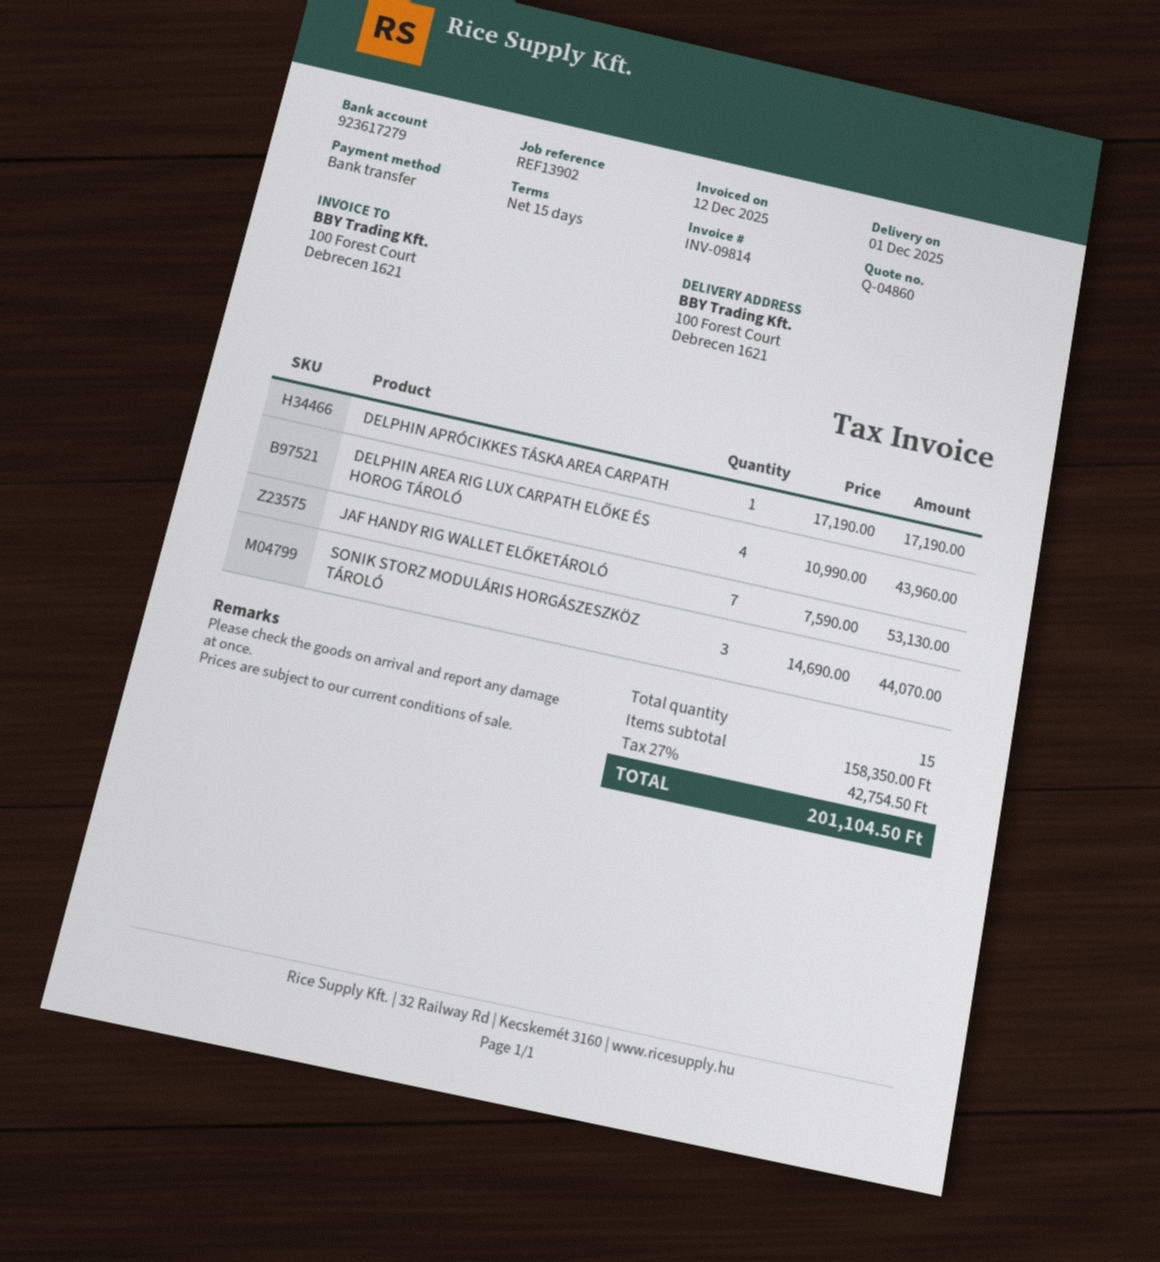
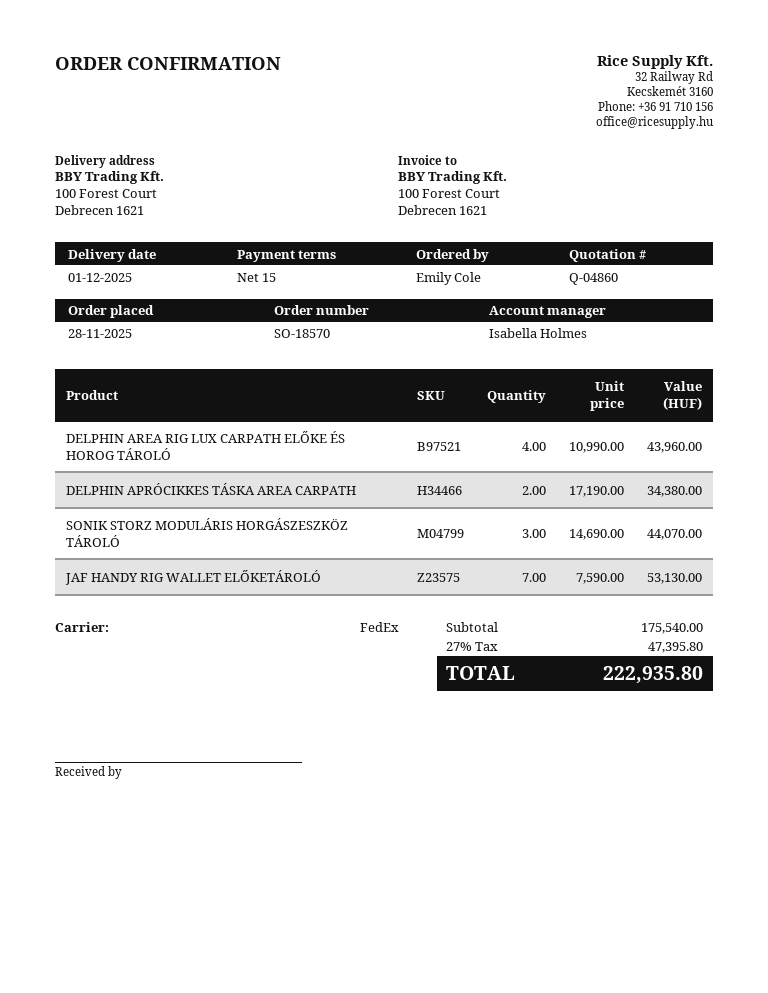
DELPHIN APRÓCIKKES TÁSKA AREA CARPATH: 1 x 17190.00 = 17190.00 -> 2 x 17190.00 = 34380.00
subtotal: 158350.00 -> 175540.00
tax: 27% = 42754.50 -> 27% = 47395.80
total: 201104.50 -> 222935.80

